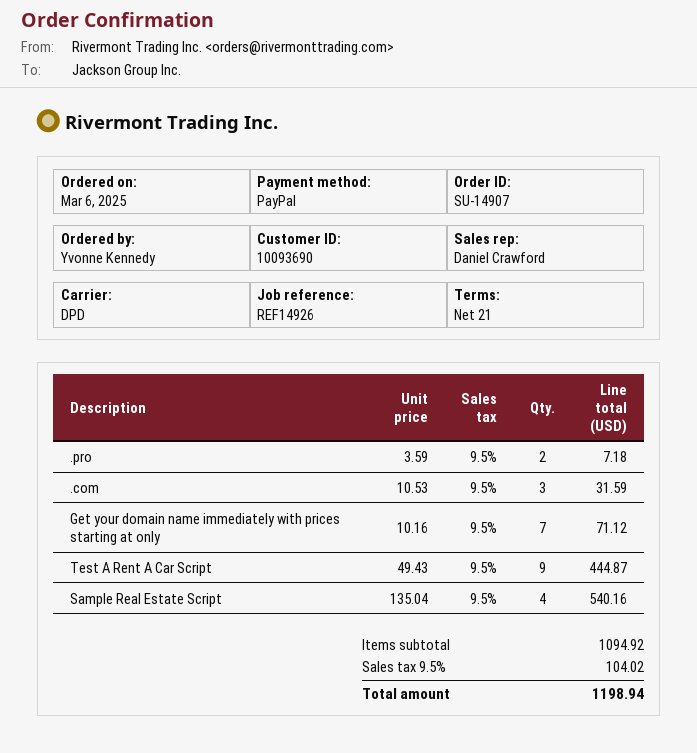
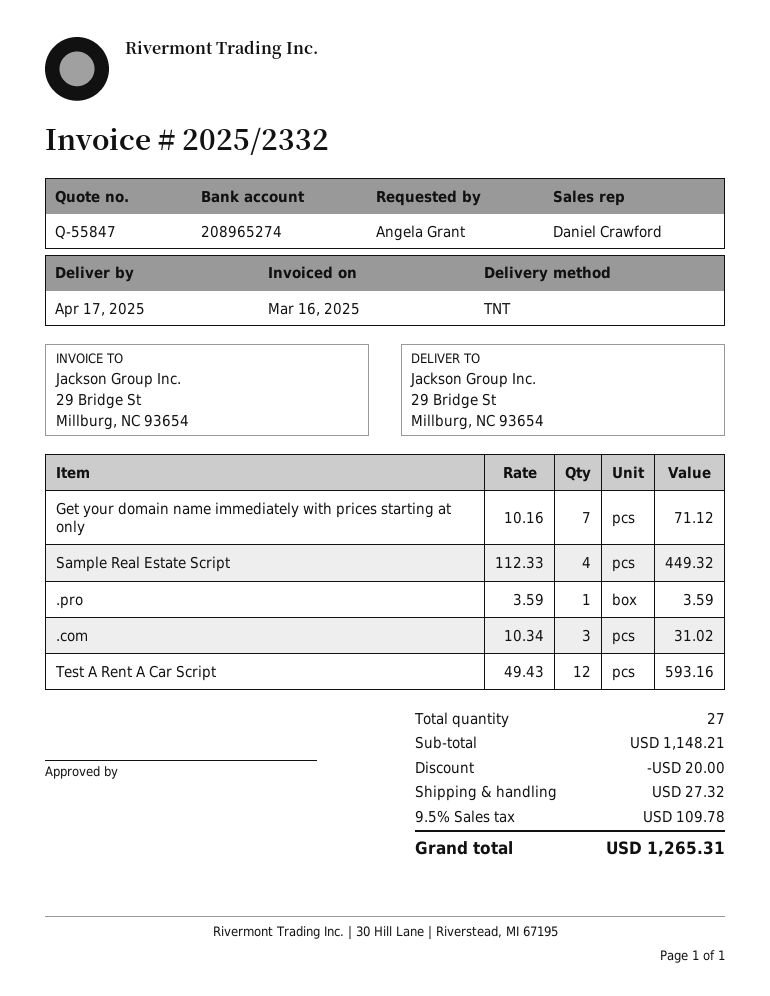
ordered by: Yvonne Kennedy -> Angela Grant
shipping method: DPD -> TNT
.pro: 2 x 3.59 = 7.18 -> 1 x 3.59 = 3.59
.com: 3 x 10.53 = 31.59 -> 3 x 10.34 = 31.02
Test A Rent A Car Script: 9 x 49.43 = 444.87 -> 12 x 49.43 = 593.16
Sample Real Estate Script: 4 x 135.04 = 540.16 -> 4 x 112.33 = 449.32
subtotal: 1094.92 -> 1148.21
discount: none -> 20.00
shipping: none -> 27.32
tax: 9.5% = 104.02 -> 9.5% = 109.78
total: 1198.94 -> 1265.31

